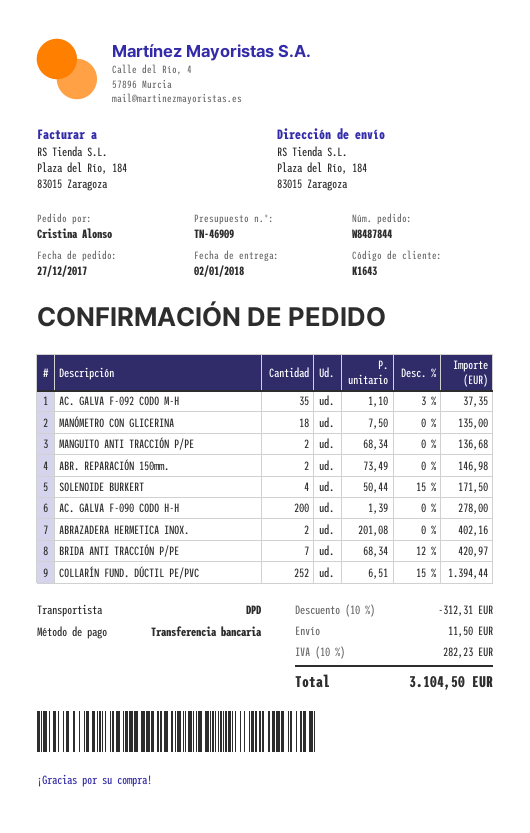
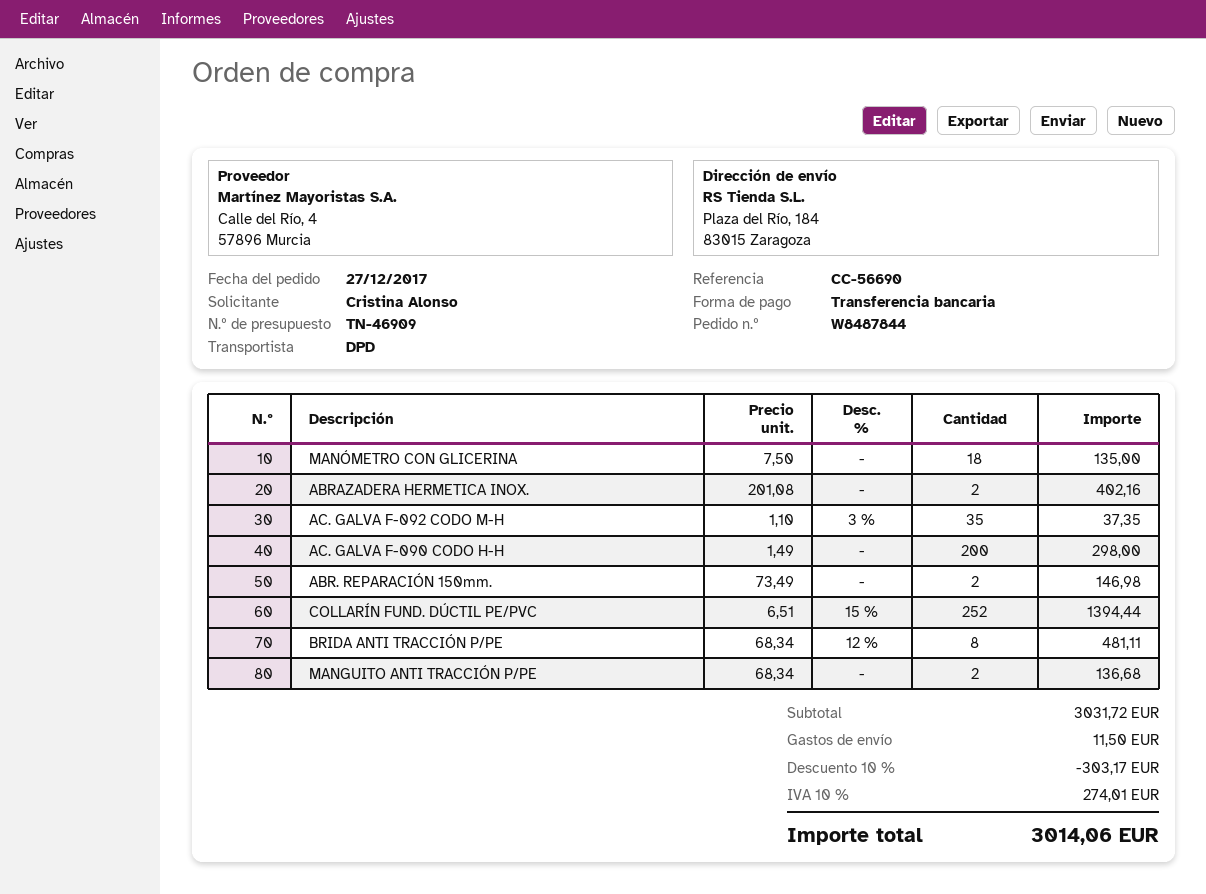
SOLENOIDE BURKERT: 4 x 50.44 - 15% = 171.50 -> none
AC. GALVA F-090 CODO H-H: 200 x 1.39 = 278.00 -> 200 x 1.49 = 298.00
BRIDA ANTI TRACCIÓN P/PE: 7 x 68.34 - 12% = 420.97 -> 8 x 68.34 - 12% = 481.11
discount: 10% = 312.31 -> 10% = 303.17
tax: 10% = 282.23 -> 10% = 274.01
total: 3104.50 -> 3014.06

